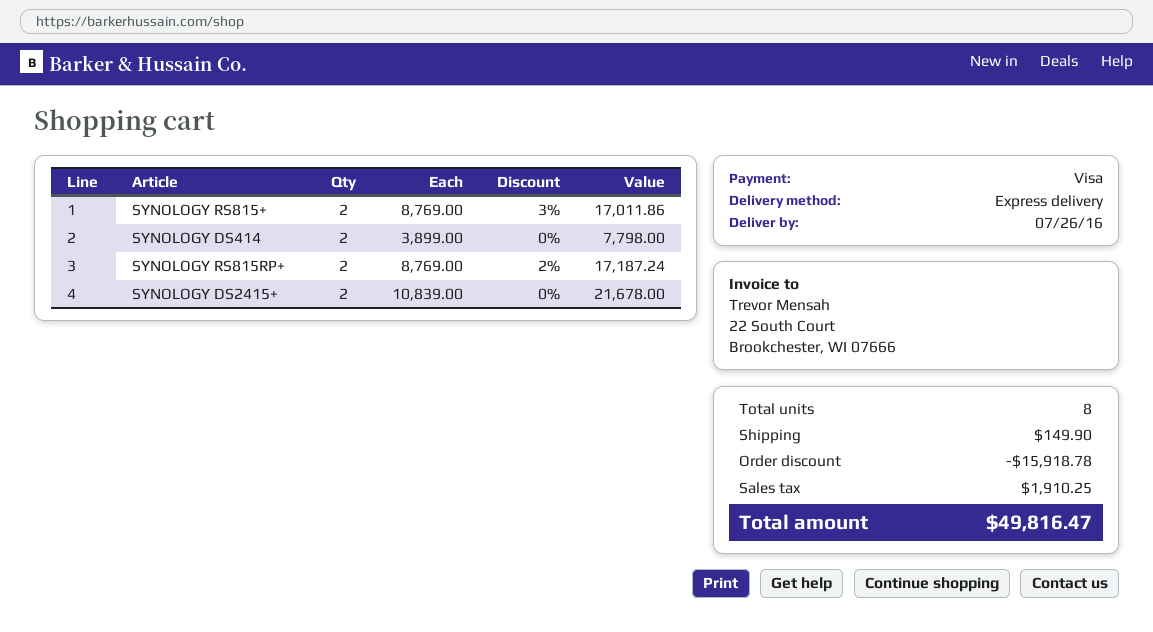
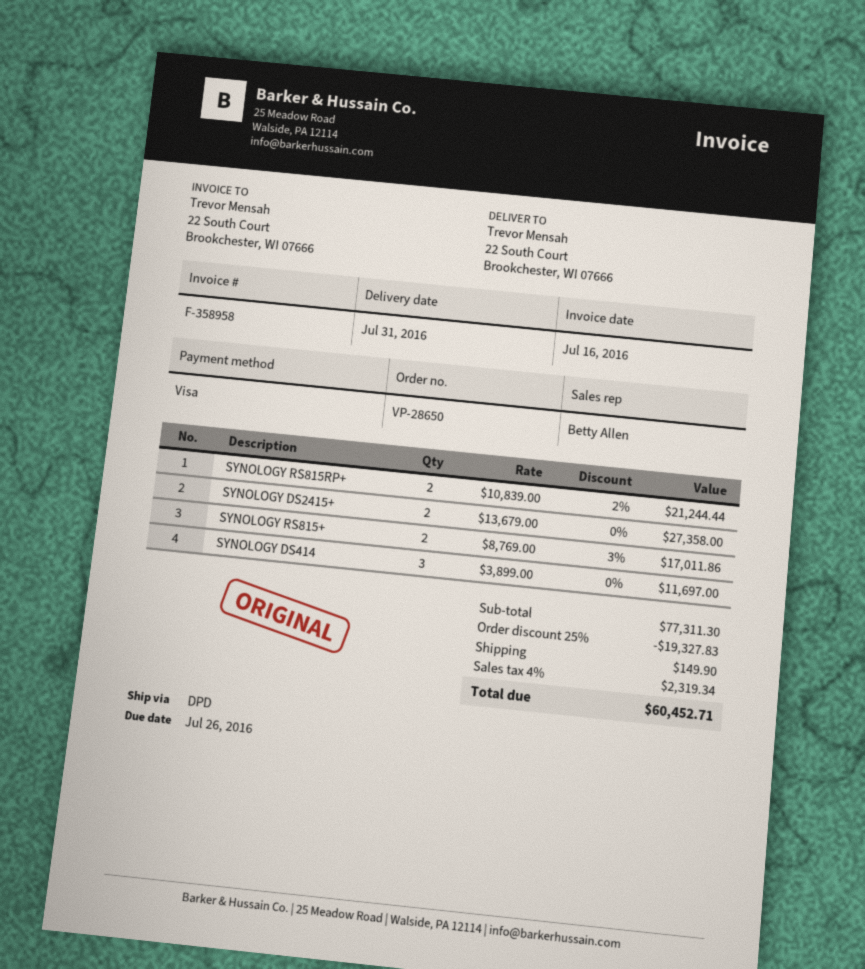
delivery date: 2016-07-26 -> 2016-07-31
shipping method: express -> DPD
SYNOLOGY DS414: 2 x 3899.00 = 7798.00 -> 3 x 3899.00 = 11697.00
SYNOLOGY RS815RP+: 2 x 8769.00 - 2% = 17187.24 -> 2 x 10839.00 - 2% = 21244.44
SYNOLOGY DS2415+: 2 x 10839.00 = 21678.00 -> 2 x 13679.00 = 27358.00
discount: 15918.78 -> 19327.83
tax: 1910.25 -> 2319.34
total: 49816.47 -> 60452.71

